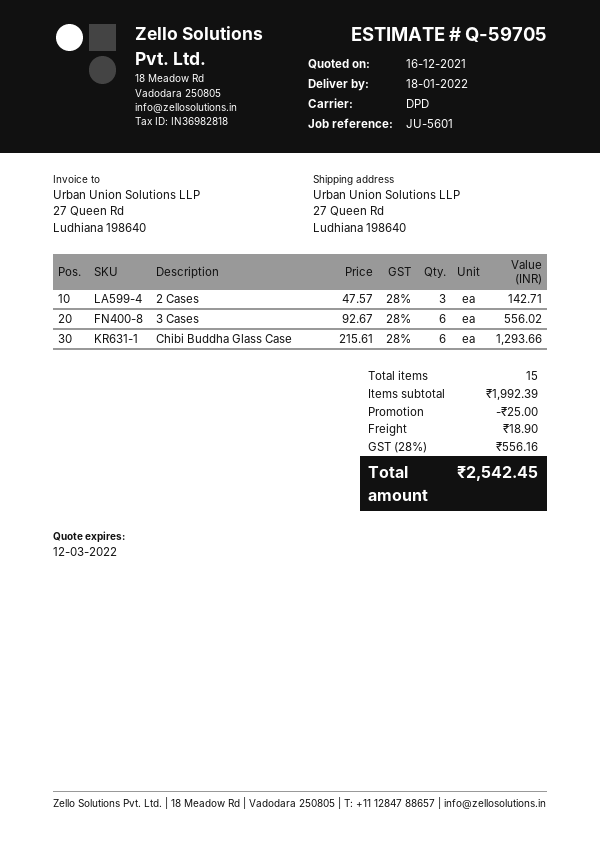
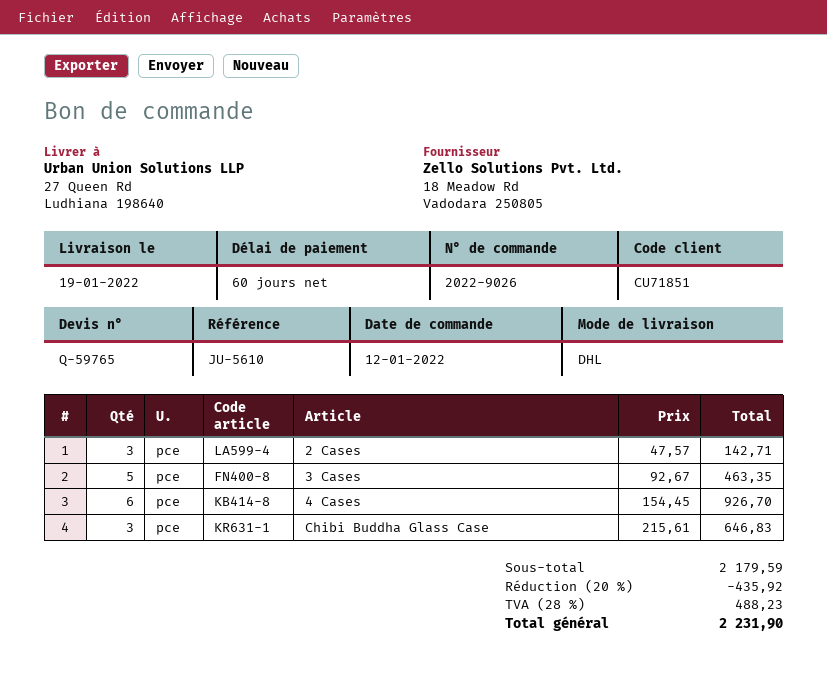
quote number: Q-59705 -> Q-59765
delivery date: 2022-01-18 -> 2022-01-19
reference: JU-5601 -> JU-5610
shipping method: DPD -> DHL
3 Cases: 6 x 92.67 = 556.02 -> 5 x 92.67 = 463.35
Chibi Buddha Glass Case: 6 x 215.61 = 1293.66 -> 3 x 215.61 = 646.83
4 Cases: none -> 6 x 154.45 = 926.70
subtotal: 1992.39 -> 2179.59
discount: 25.00 -> 435.92
shipping: 18.90 -> none
tax: 28% = 556.16 -> 28% = 488.23
total: 2542.45 -> 2231.90

